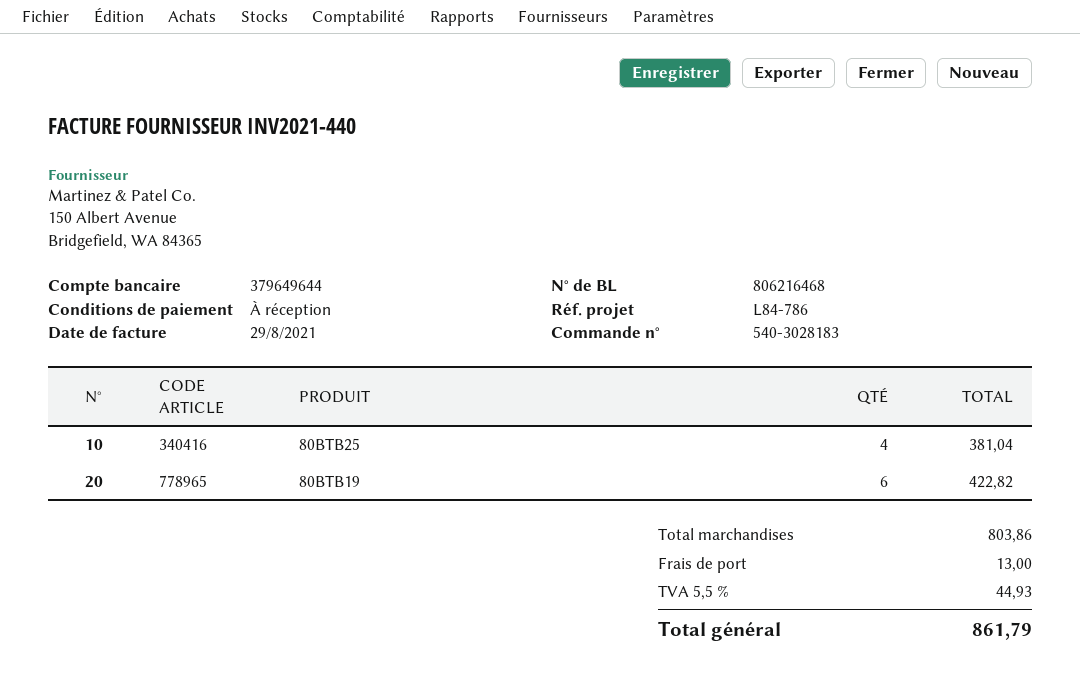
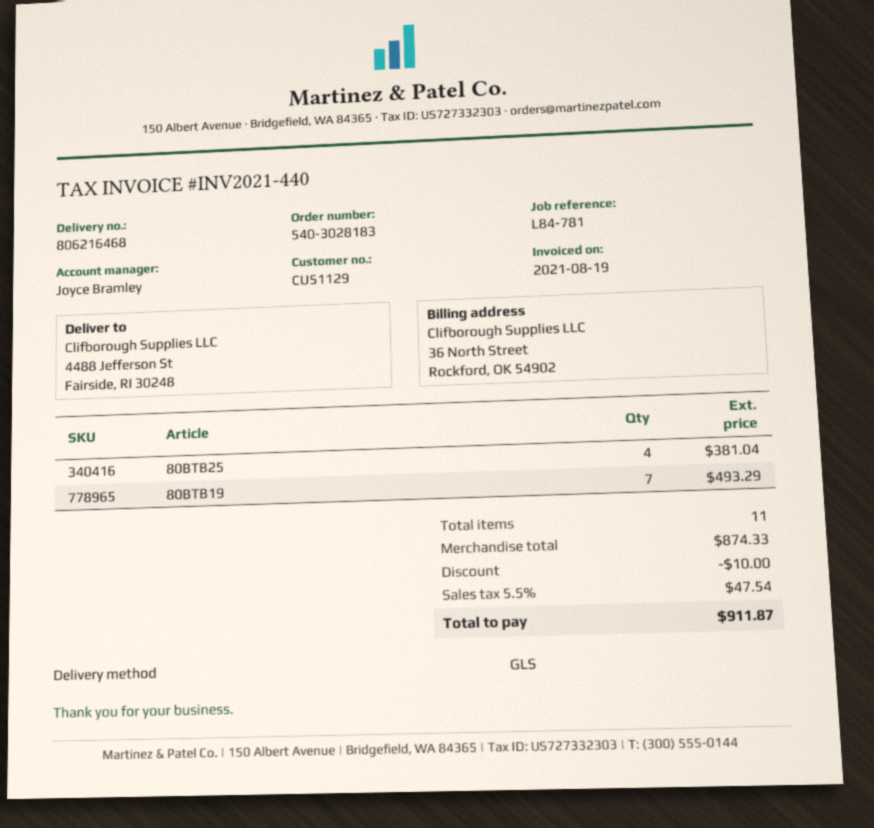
invoice date: 2021-08-29 -> 2021-08-19
reference: L84-786 -> L84-781
80BTB19: 6 for 422.82 -> 7 for 493.29
subtotal: 803.86 -> 874.33
discount: none -> 10.00
shipping: 13.00 -> none
tax: 5.5% = 44.93 -> 5.5% = 47.54
total: 861.79 -> 911.87

